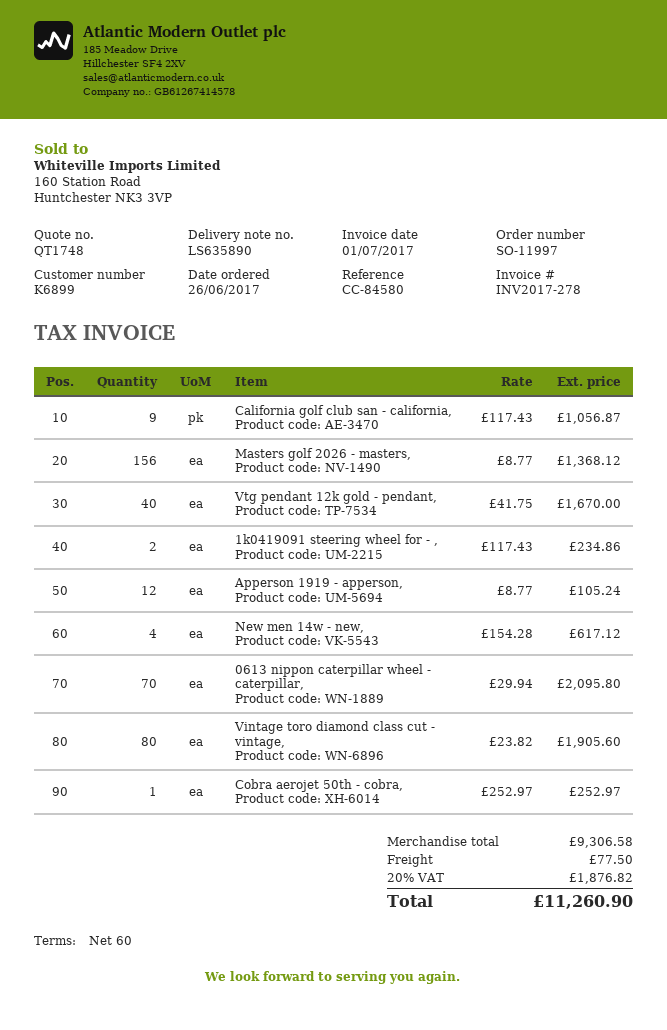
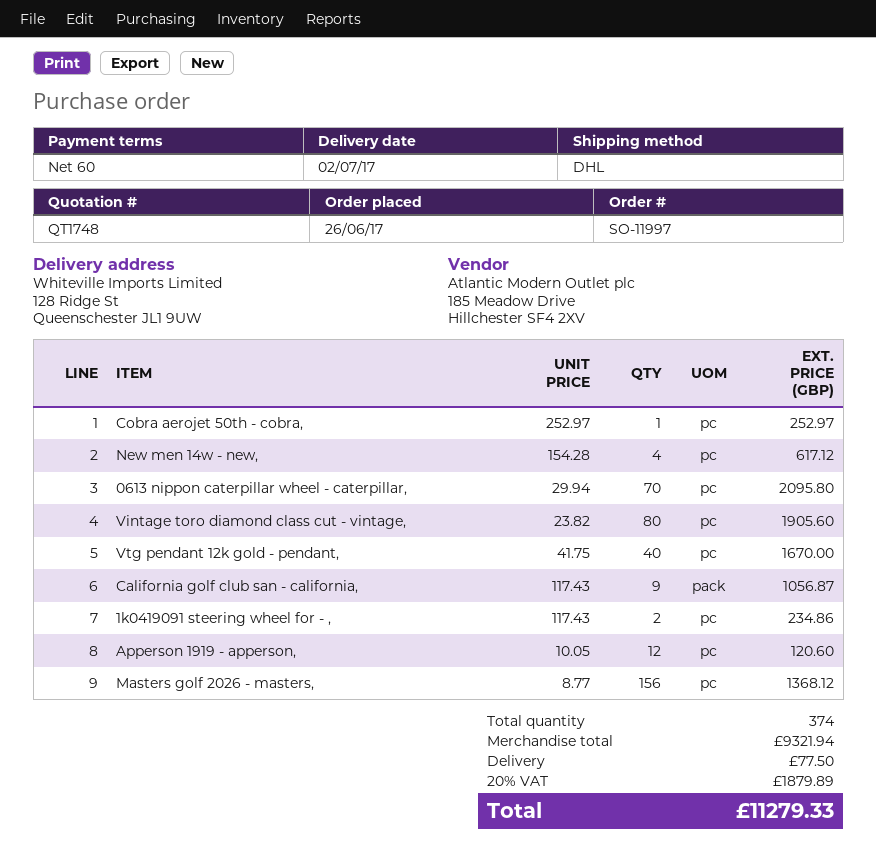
Apperson 1919 - apperson,: 12 x 8.77 = 105.24 -> 12 x 10.05 = 120.60
subtotal: 9306.58 -> 9321.94
tax: 20% = 1876.82 -> 20% = 1879.89
total: 11260.90 -> 11279.33

